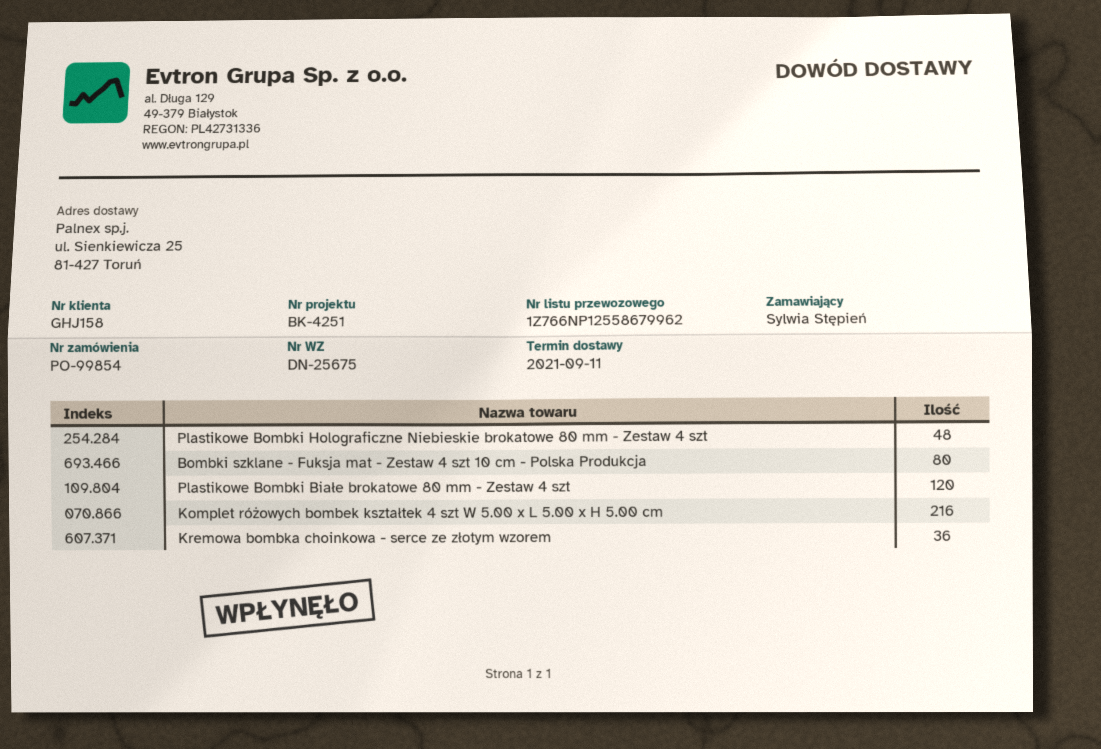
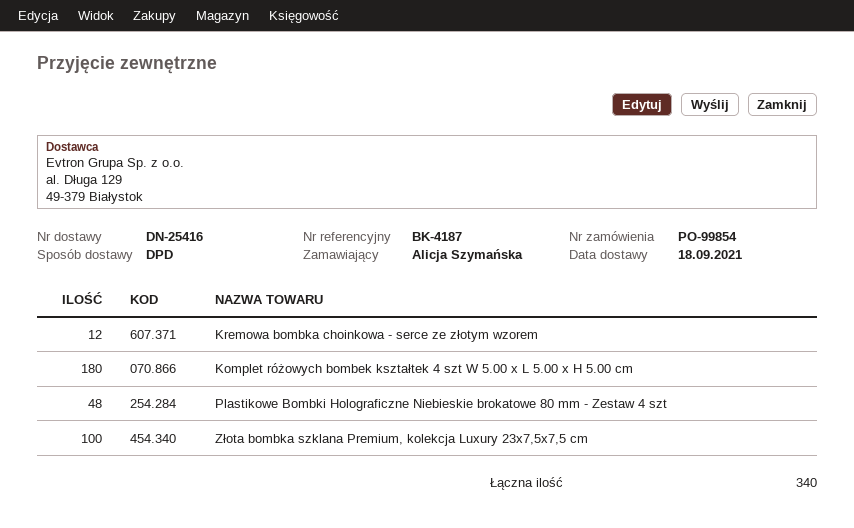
delivery note number: DN-25675 -> DN-25416
delivery date: 2021-09-11 -> 2021-09-18
reference: BK-4251 -> BK-4187
ordered by: Sylwia Stępień -> Alicja Szymańska
Bombki szklane - Fuksja mat - Zestaw 4 szt 10 cm - Polska Produkcja: 80 -> none
Plastikowe Bombki Białe brokatowe 80 mm - Zestaw 4 szt: 120 -> none
Komplet różowych bombek kształtek 4 szt W 5.00 x L 5.00 x H 5.00 cm: 216 -> 180
Kremowa bombka choinkowa - serce ze złotym wzorem: 36 -> 12
Złota bombka szklana Premium, kolekcja Luxury 23x7,5x7,5 cm: none -> 100

